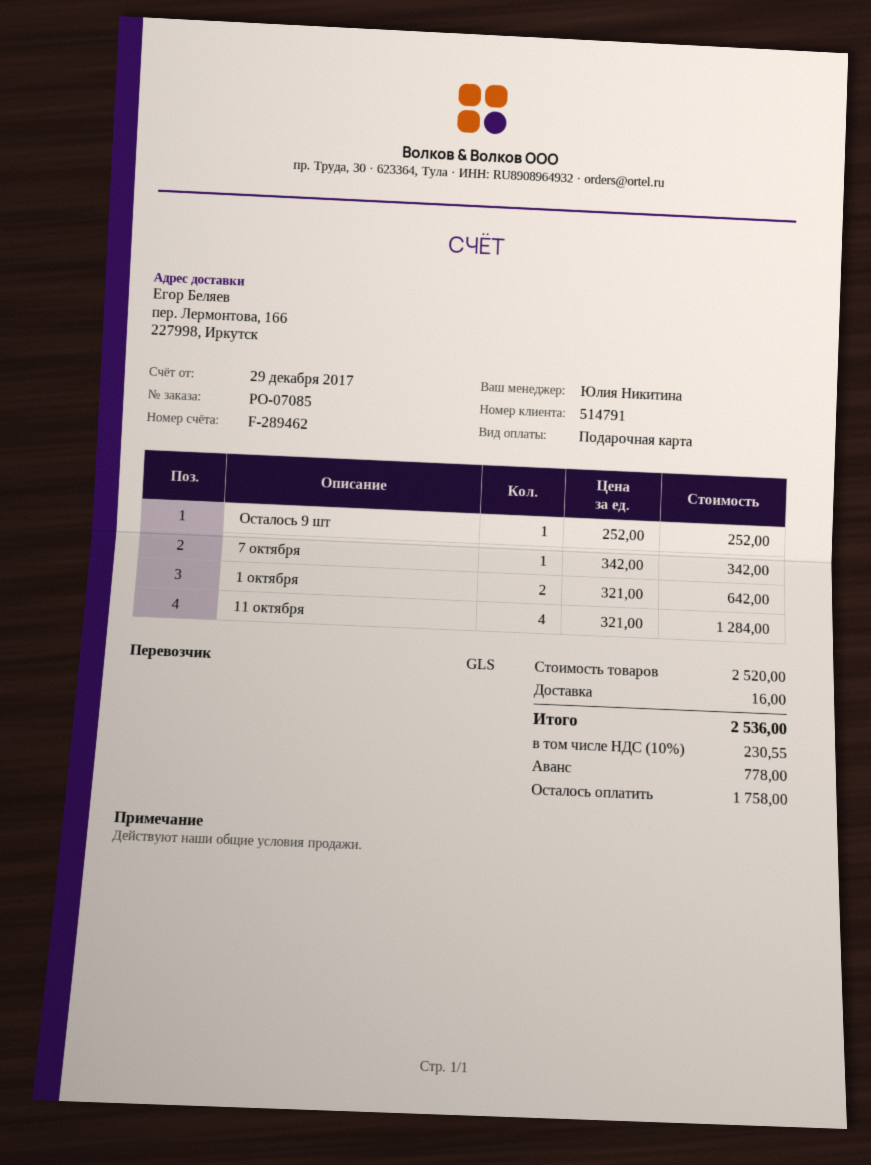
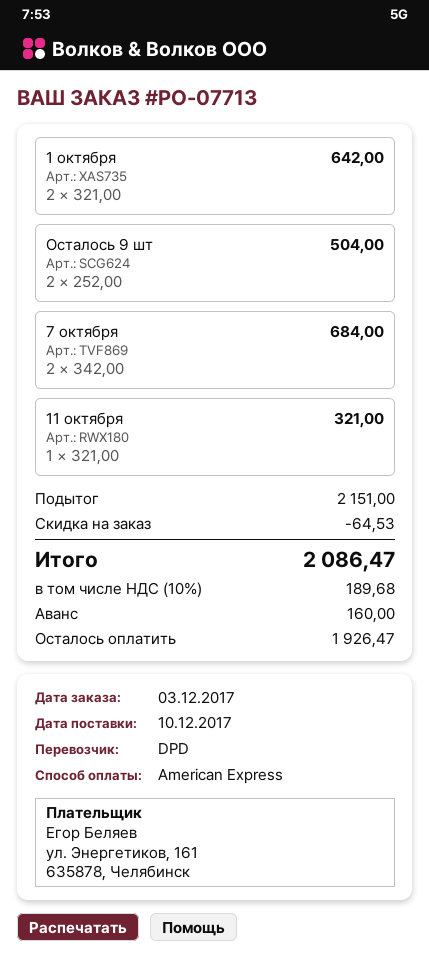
order number: PO-07085 -> PO-07713
payment method: gift card -> American Express
shipping method: GLS -> DPD
Осталось 9 шт: 1 x 252.00 = 252.00 -> 2 x 252.00 = 504.00
7 октября: 1 x 342.00 = 342.00 -> 2 x 342.00 = 684.00
11 октября: 4 x 321.00 = 1284.00 -> 1 x 321.00 = 321.00
subtotal: 2520.00 -> 2151.00
discount: none -> 64.53
shipping: 16.00 -> none
tax: 10% = 230.55 -> 10% = 189.68
total: 2536.00 -> 2086.47
deposit: 778.00 -> 160.00
balance: 1758.00 -> 1926.47

